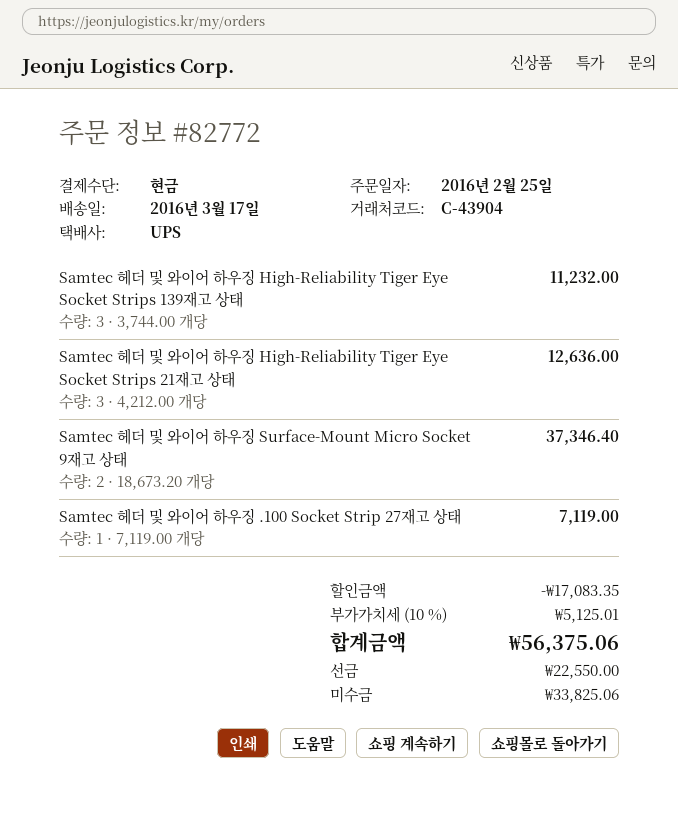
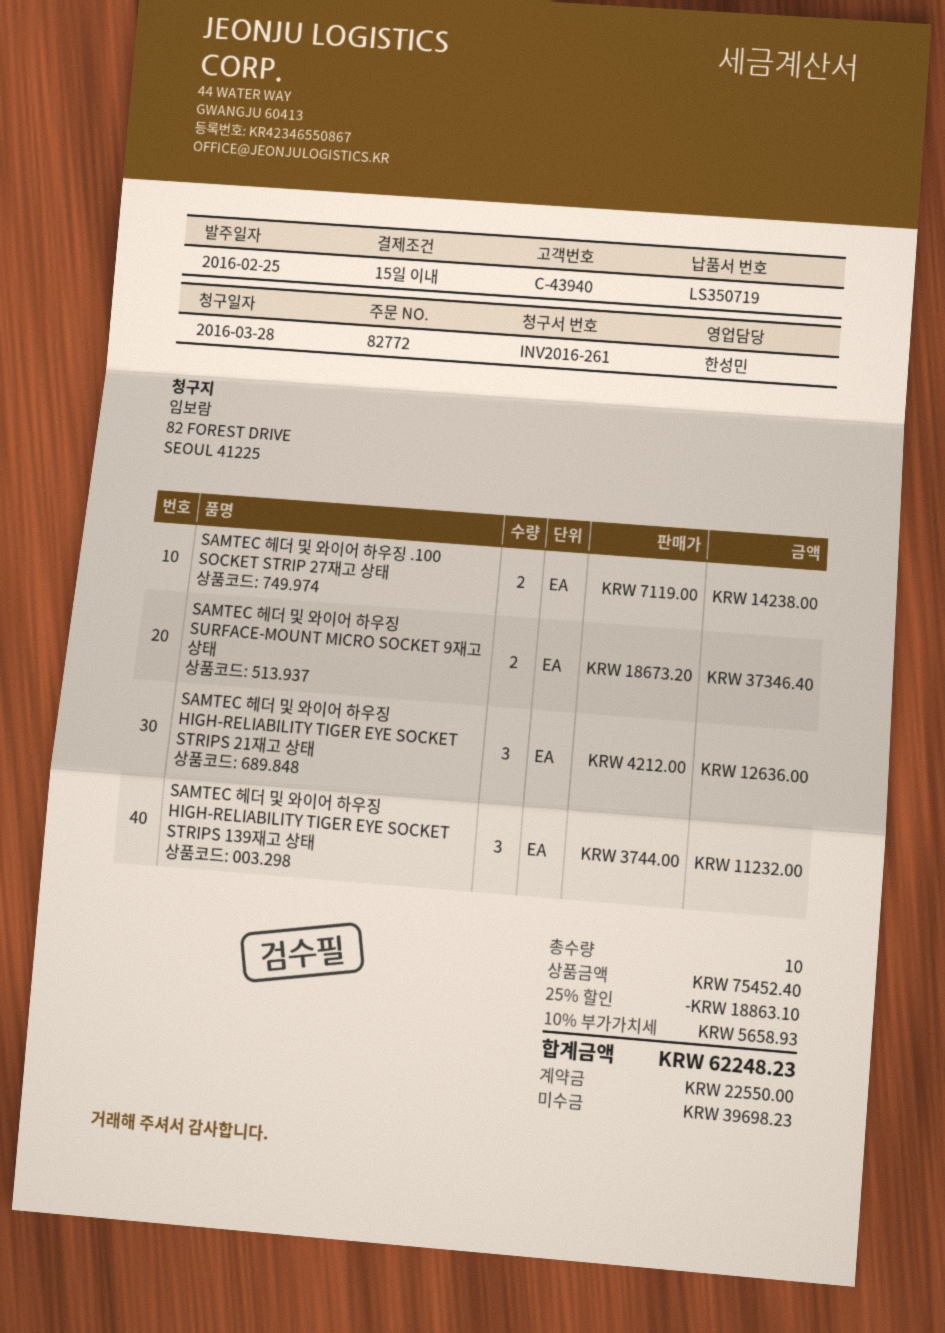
customer number: C-43904 -> C-43940
Samtec 헤더 및 와이어 하우징 .100 Socket Strip 27재고 상태: 1 x 7119.00 = 7119.00 -> 2 x 7119.00 = 14238.00
discount: 17083.35 -> 18863.10
tax: 10% = 5125.01 -> 10% = 5658.93
total: 56375.06 -> 62248.23
balance: 33825.06 -> 39698.23

